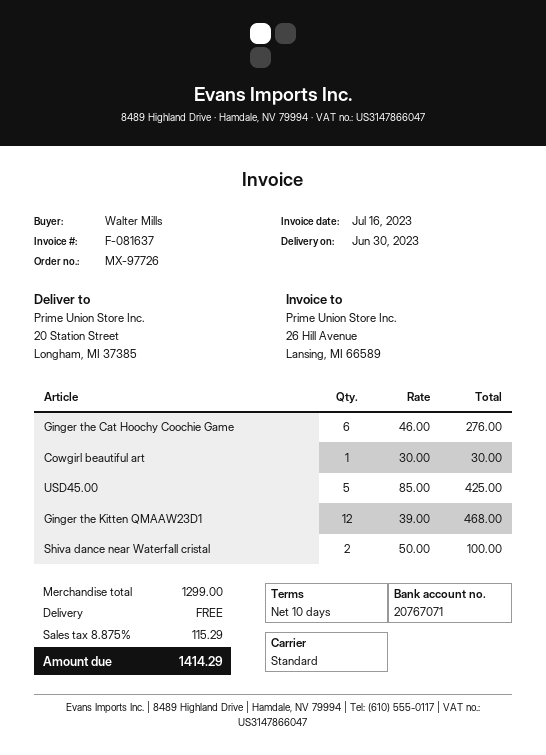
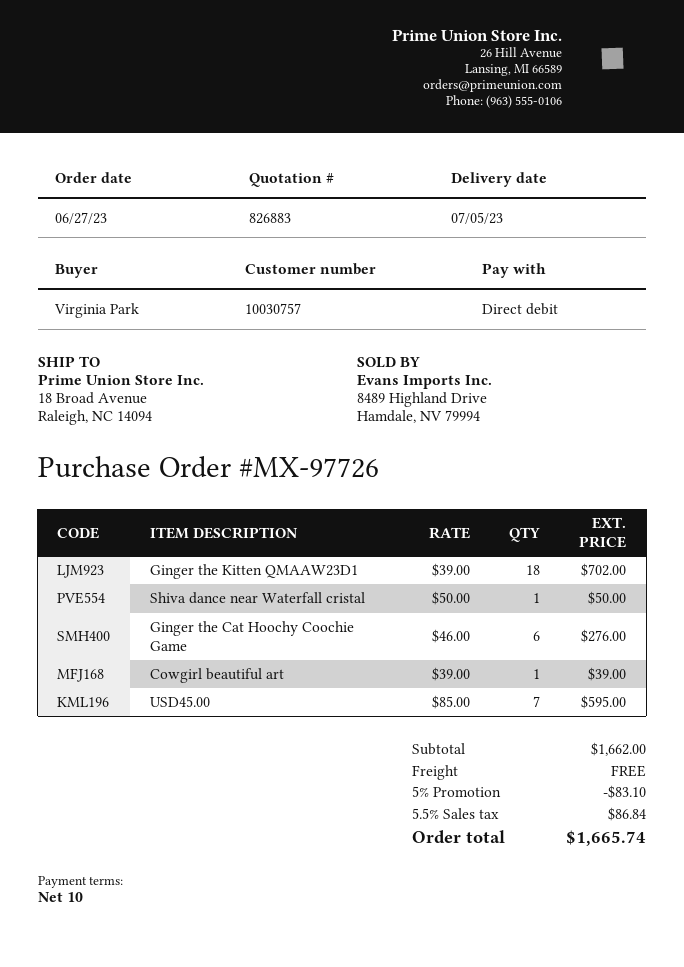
delivery date: 2023-06-30 -> 2023-07-05
ordered by: Walter Mills -> Virginia Park
ship to: 20 Station Street, Longham, MI 37385 -> 18 Broad Avenue, Raleigh, NC 14094
Cowgirl beautiful art: 1 x 30.00 = 30.00 -> 1 x 39.00 = 39.00
USD45.00: 5 x 85.00 = 425.00 -> 7 x 85.00 = 595.00
Ginger the Kitten QMAAW23D1: 12 x 39.00 = 468.00 -> 18 x 39.00 = 702.00
Shiva dance near Waterfall cristal: 2 x 50.00 = 100.00 -> 1 x 50.00 = 50.00
subtotal: 1299.00 -> 1662.00
discount: none -> 5% = 83.10
tax: 8.875% = 115.29 -> 5.5% = 86.84
total: 1414.29 -> 1665.74

